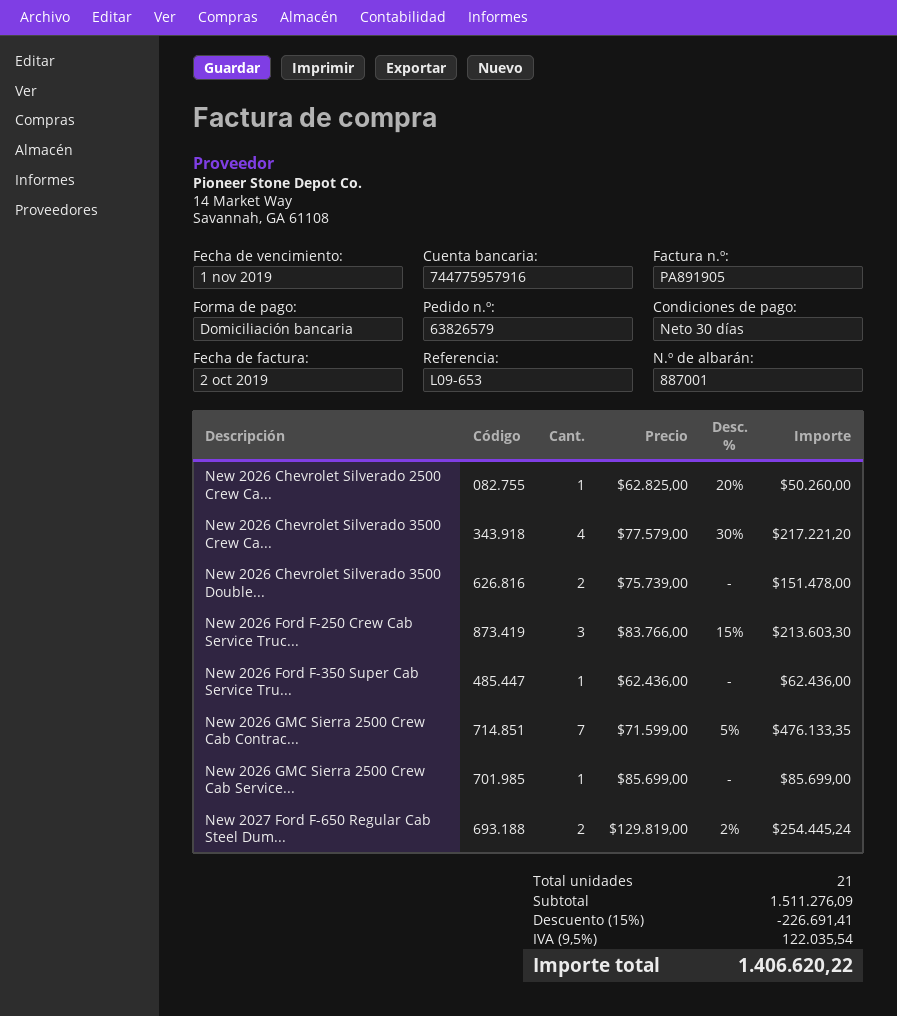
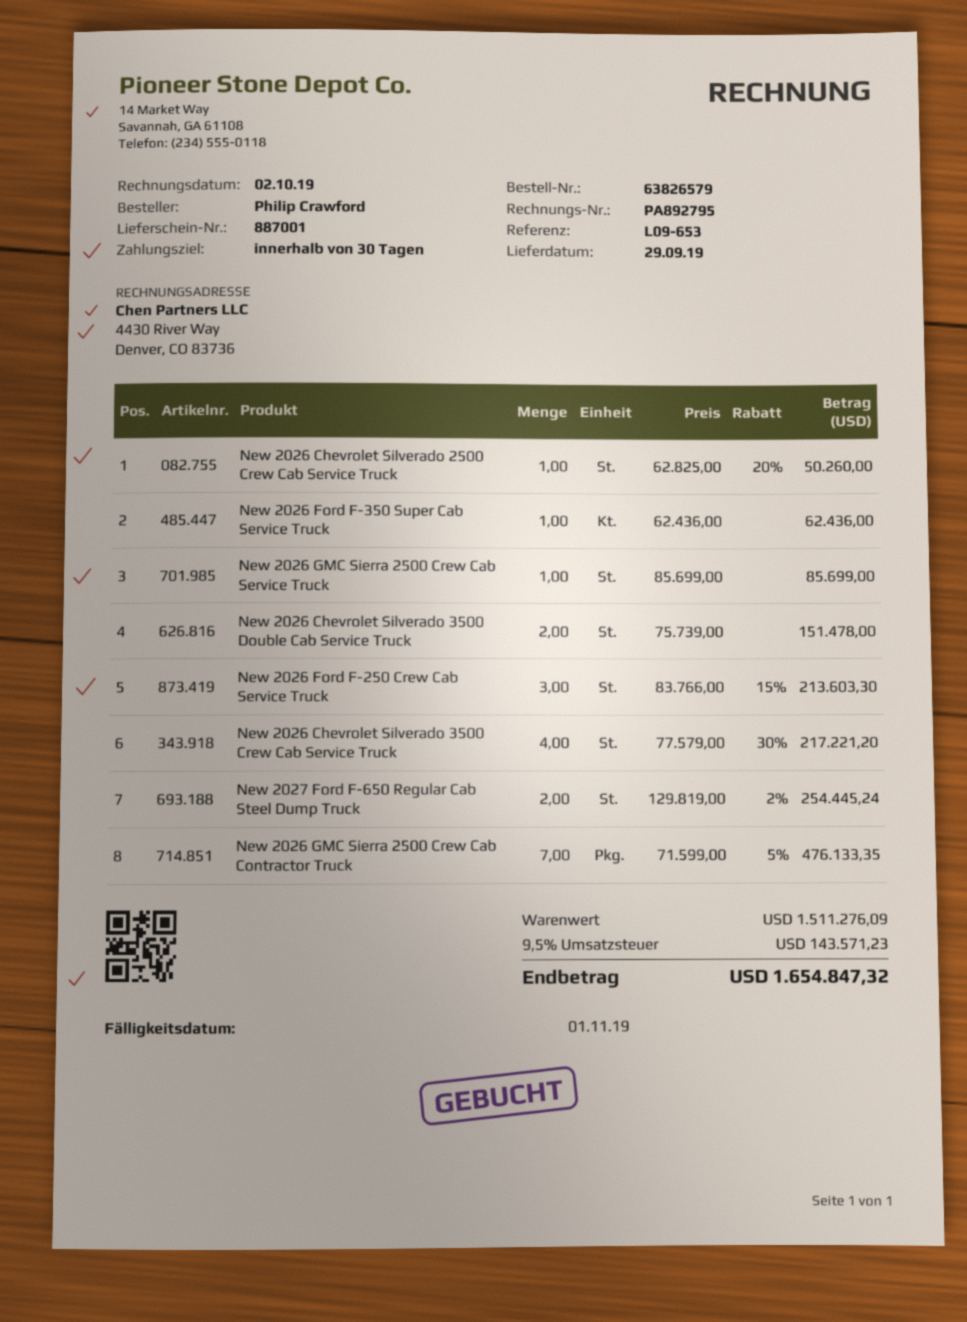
invoice number: PA891905 -> PA892795
discount: 15% = 226691.41 -> none
tax: 9.5% = 122035.54 -> 9.5% = 143571.23
total: 1406620.22 -> 1654847.32

